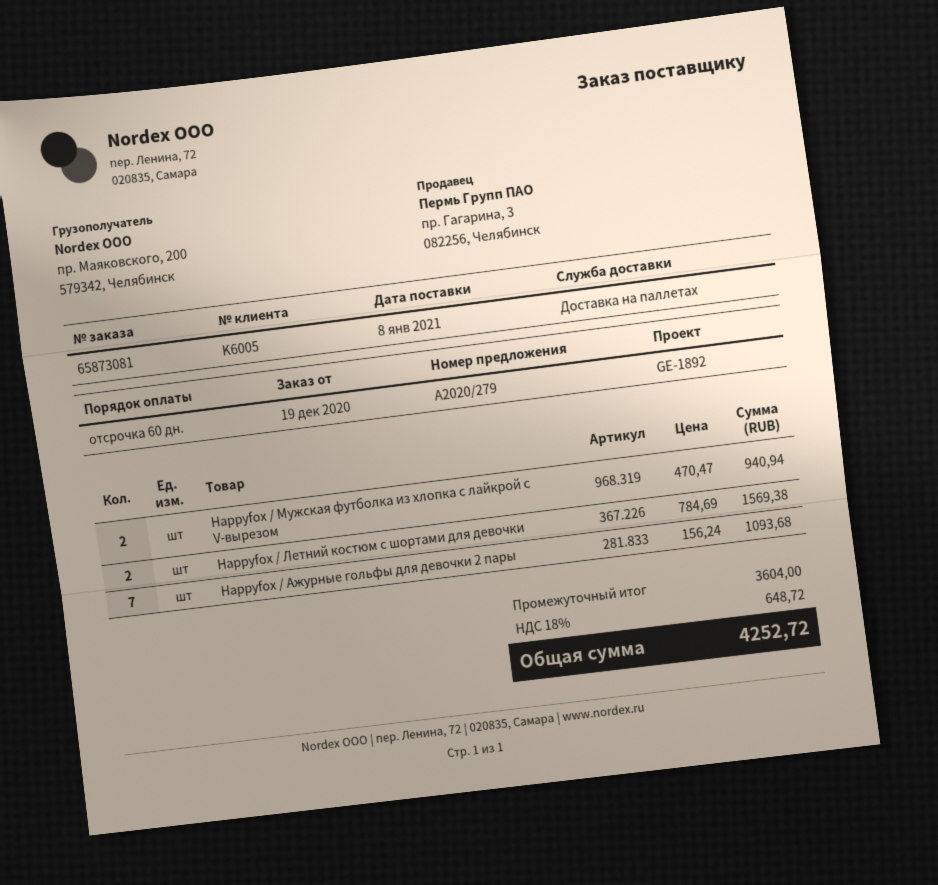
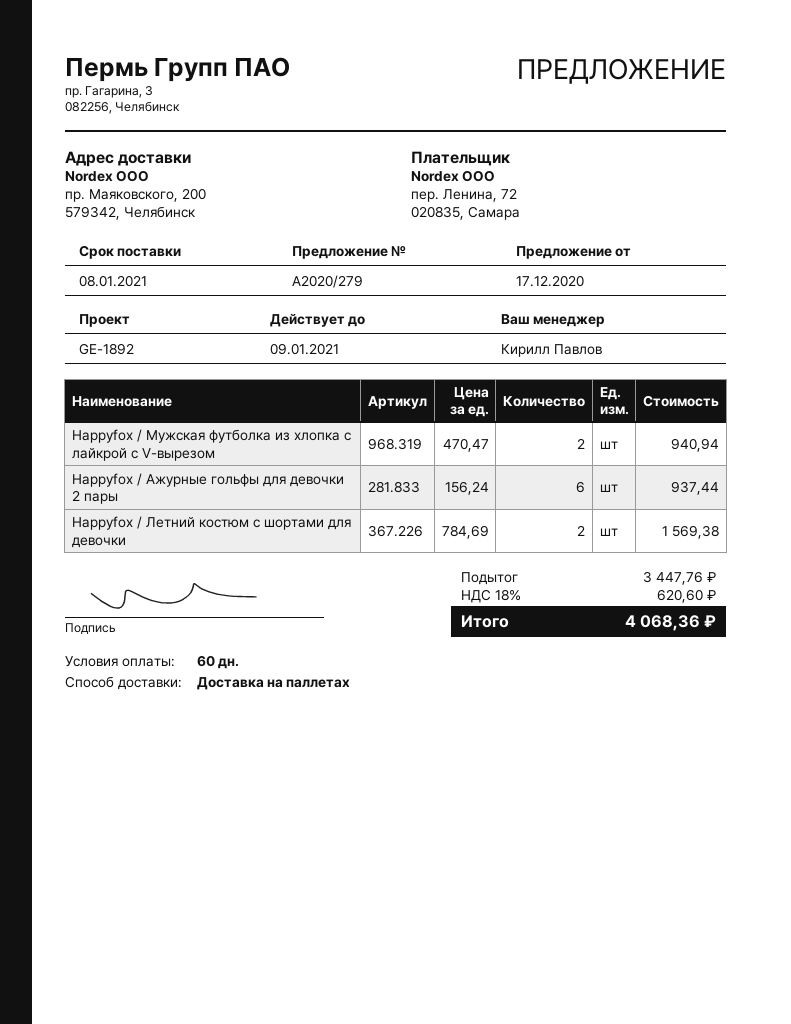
Happyfox / Ажурные гольфы для девочки 2 пары: 7 x 156.24 = 1093.68 -> 6 x 156.24 = 937.44
subtotal: 3604.00 -> 3447.76
tax: 18% = 648.72 -> 18% = 620.60
total: 4252.72 -> 4068.36

